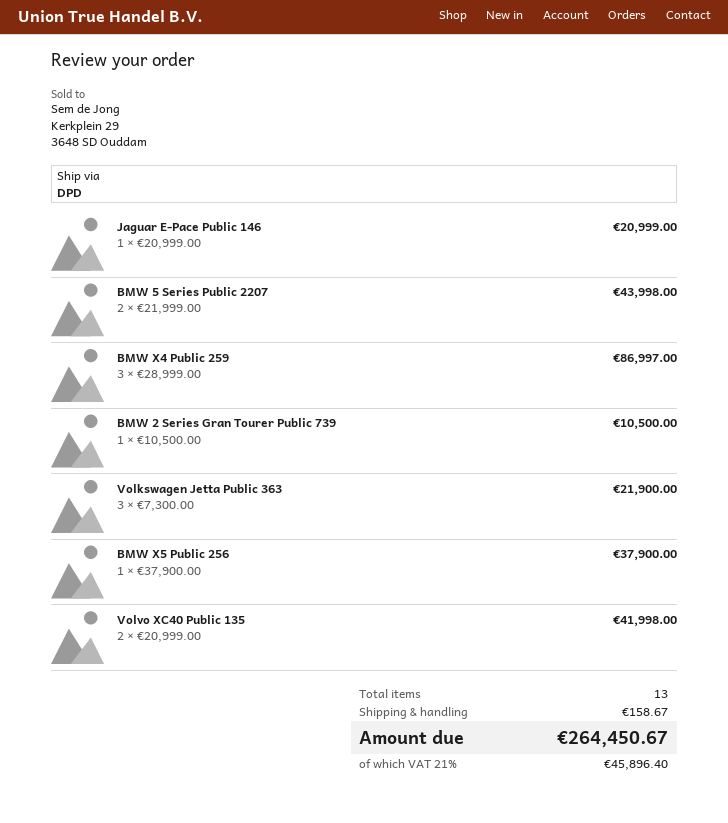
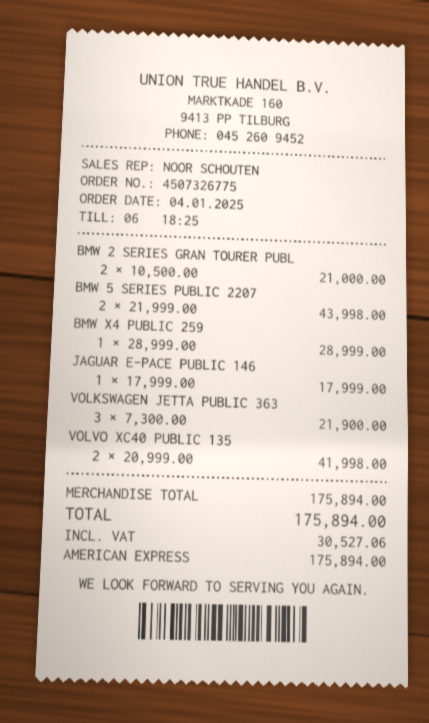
Jaguar E-Pace Public 146: 1 x 20999.00 = 20999.00 -> 1 x 17999.00 = 17999.00
BMW X4 Public 259: 3 x 28999.00 = 86997.00 -> 1 x 28999.00 = 28999.00
BMW 2 Series Gran Tourer Public 739: 1 x 10500.00 = 10500.00 -> 2 x 10500.00 = 21000.00
BMW X5 Public 256: 1 x 37900.00 = 37900.00 -> none
shipping: 158.67 -> none
tax: 45896.40 -> 30527.06
total: 264450.67 -> 175894.00

